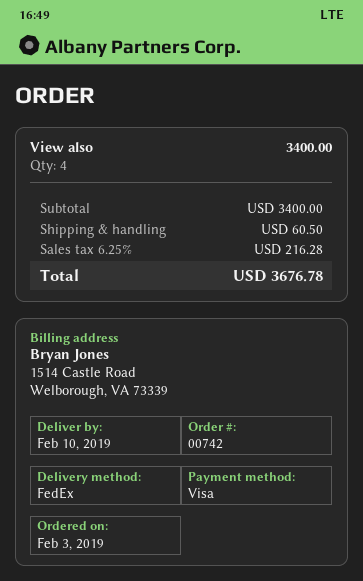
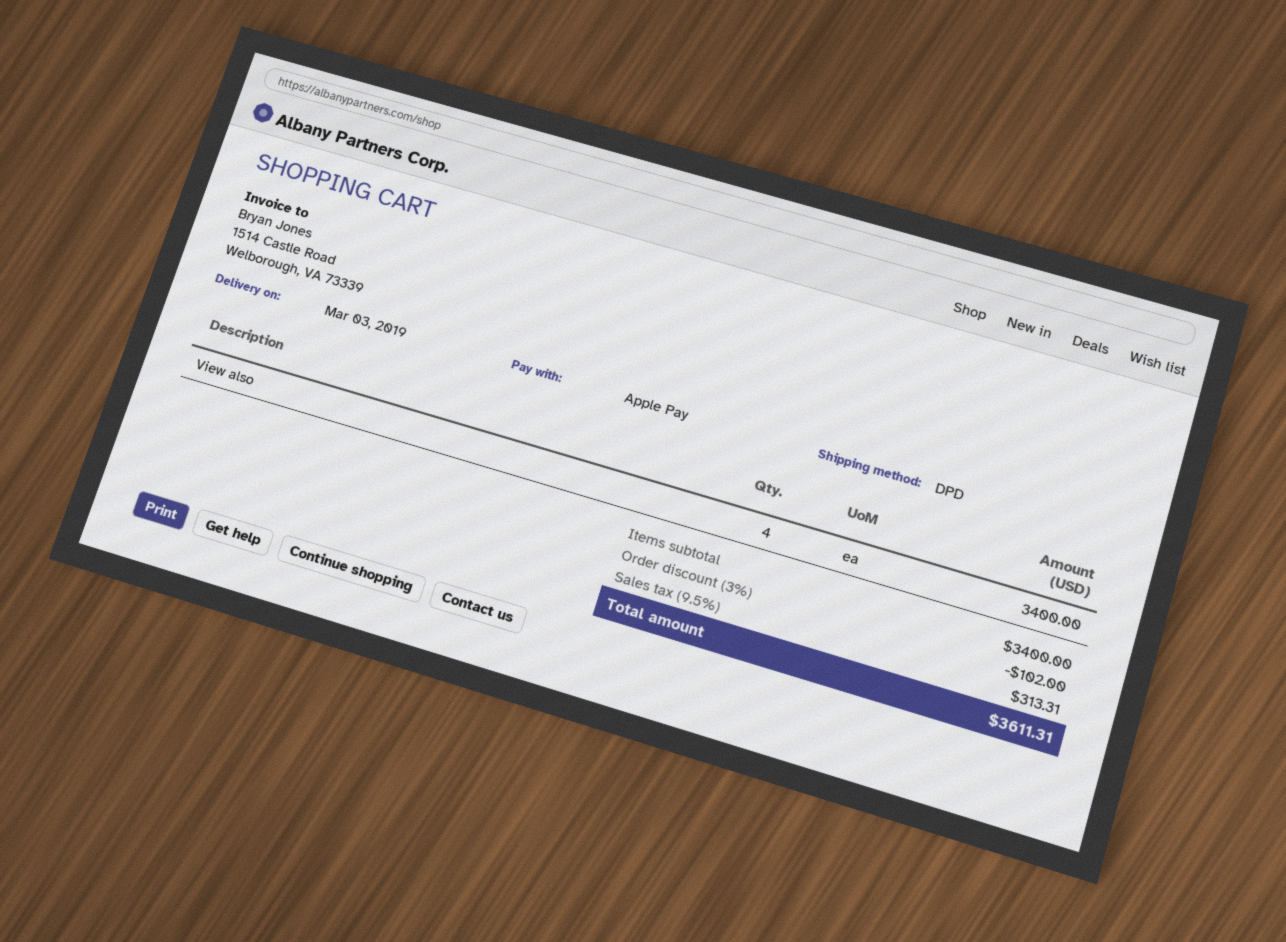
delivery date: 2019-02-10 -> 2019-03-03
payment method: Visa -> Apple Pay
shipping method: FedEx -> DPD
discount: none -> 3% = 102.00
shipping: 60.50 -> none
tax: 6.25% = 216.28 -> 9.5% = 313.31
total: 3676.78 -> 3611.31

